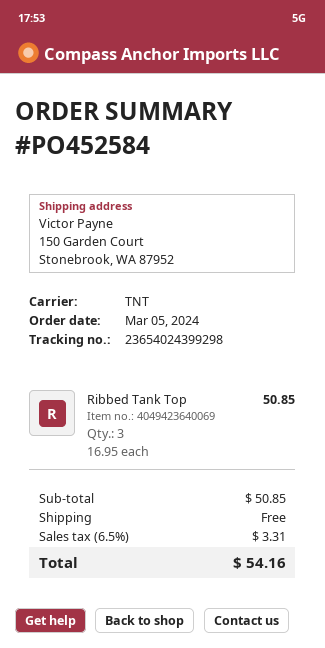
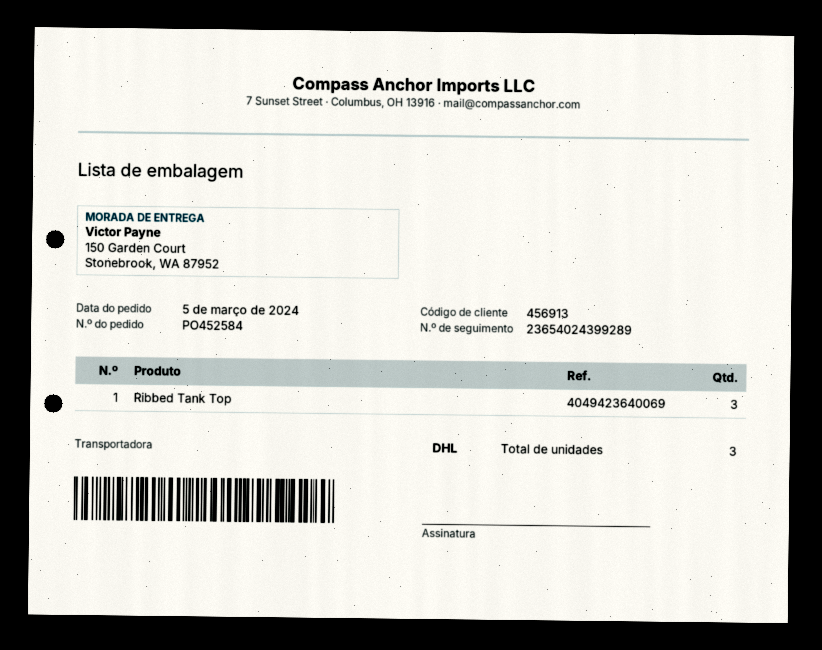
shipping method: TNT -> DHL
tracking number: 23654024399298 -> 23654024399289

